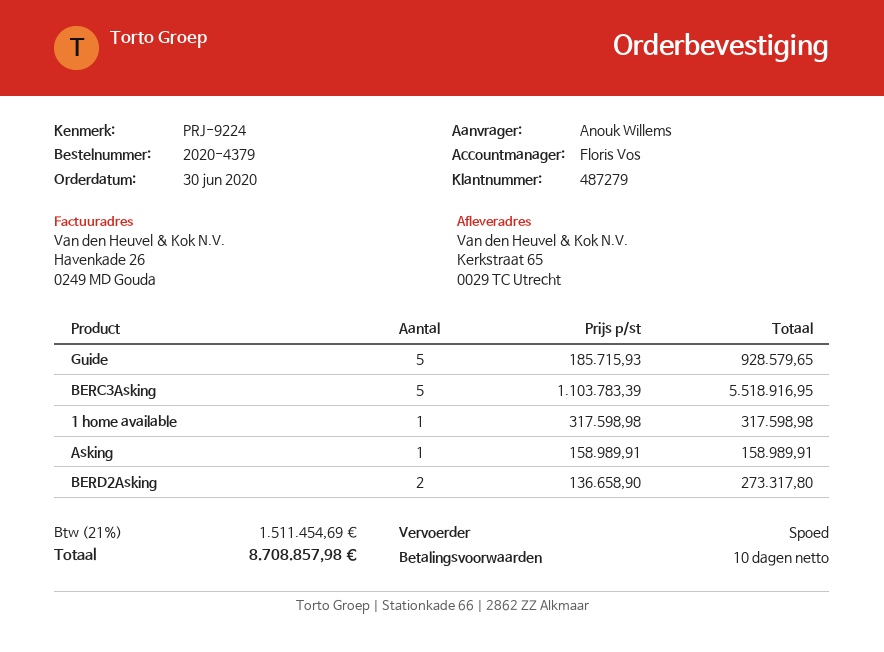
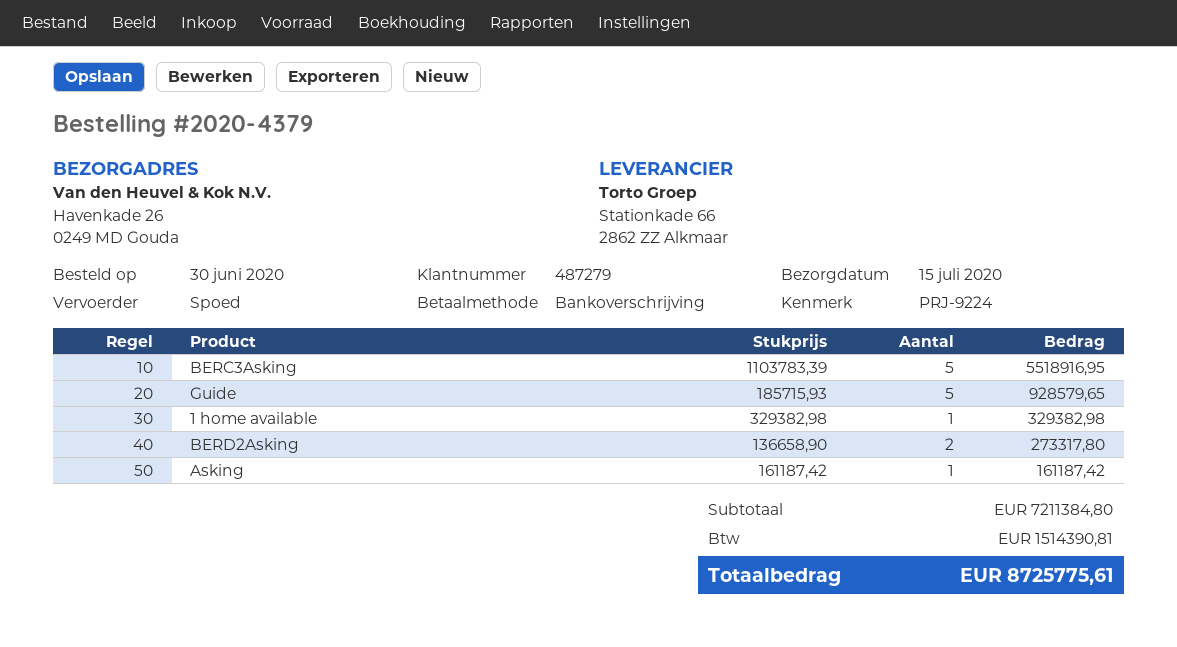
ship to: Kerkstraat 65, 0029 TC Utrecht -> Havenkade 26, 0249 MD Gouda
1 home available: 1 x 317598.98 = 317598.98 -> 1 x 329382.98 = 329382.98
Asking: 1 x 158989.91 = 158989.91 -> 1 x 161187.42 = 161187.42
tax: 1511454.69 -> 1514390.81
total: 8708857.98 -> 8725775.61

